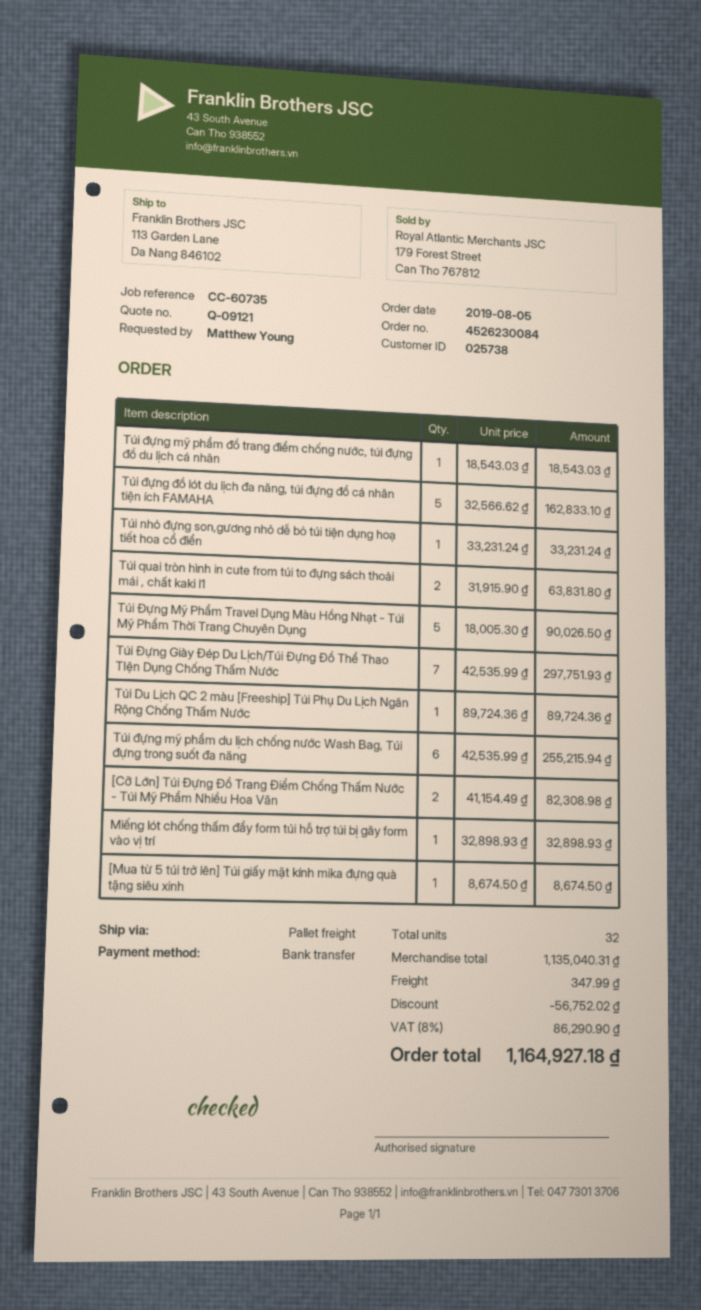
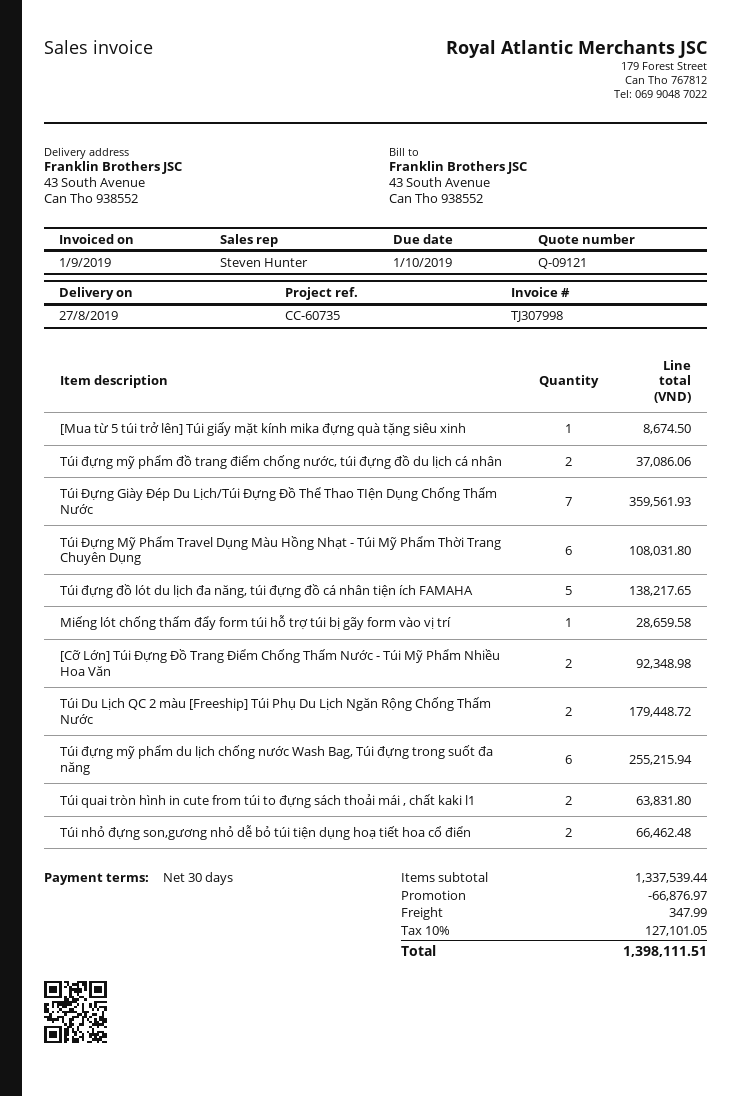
ship to: 113 Garden Lane, Da Nang 846102 -> 43 South Avenue, Can Tho 938552
Túi đựng mỹ phẩm đồ trang điểm chống nước, túi đựng đồ du lịch cá nhân: 1 for 18543.03 -> 2 for 37086.06
Túi đựng đồ lót du lịch đa năng, túi đựng đồ cá nhân tiện ích FAMAHA: 5 for 162833.10 -> 5 for 138217.65
Túi nhỏ đựng son,gương nhỏ dễ bỏ túi tiện dụng hoạ tiết hoa cổ điển: 1 for 33231.24 -> 2 for 66462.48
Túi Đựng Mỹ Phẩm Travel Dụng Màu Hồng Nhạt - Túi Mỹ Phẩm Thời Trang Chuyên Dụng: 5 for 90026.50 -> 6 for 108031.80
Túi Đựng Giày Đép Du Lịch/Túi Đựng Đồ Thể Thao TIện Dụng Chống Thấm Nước: 7 for 297751.93 -> 7 for 359561.93
Túi Du Lịch QC 2 màu [Freeship] Túi Phụ Du Lịch Ngăn Rộng Chống Thấm Nước: 1 for 89724.36 -> 2 for 179448.72
[Cỡ Lớn] Túi Đựng Đồ Trang Điểm Chống Thấm Nước - Túi Mỹ Phẩm Nhiều Hoa Văn: 2 for 82308.98 -> 2 for 92348.98
Miếng lót chống thấm đẩy form túi hỗ trợ túi bị gãy form vào vị trí: 1 for 32898.93 -> 1 for 28659.58
subtotal: 1135040.31 -> 1337539.44
discount: 56752.02 -> 66876.97
tax: 8% = 86290.90 -> 10% = 127101.05
total: 1164927.18 -> 1398111.51

